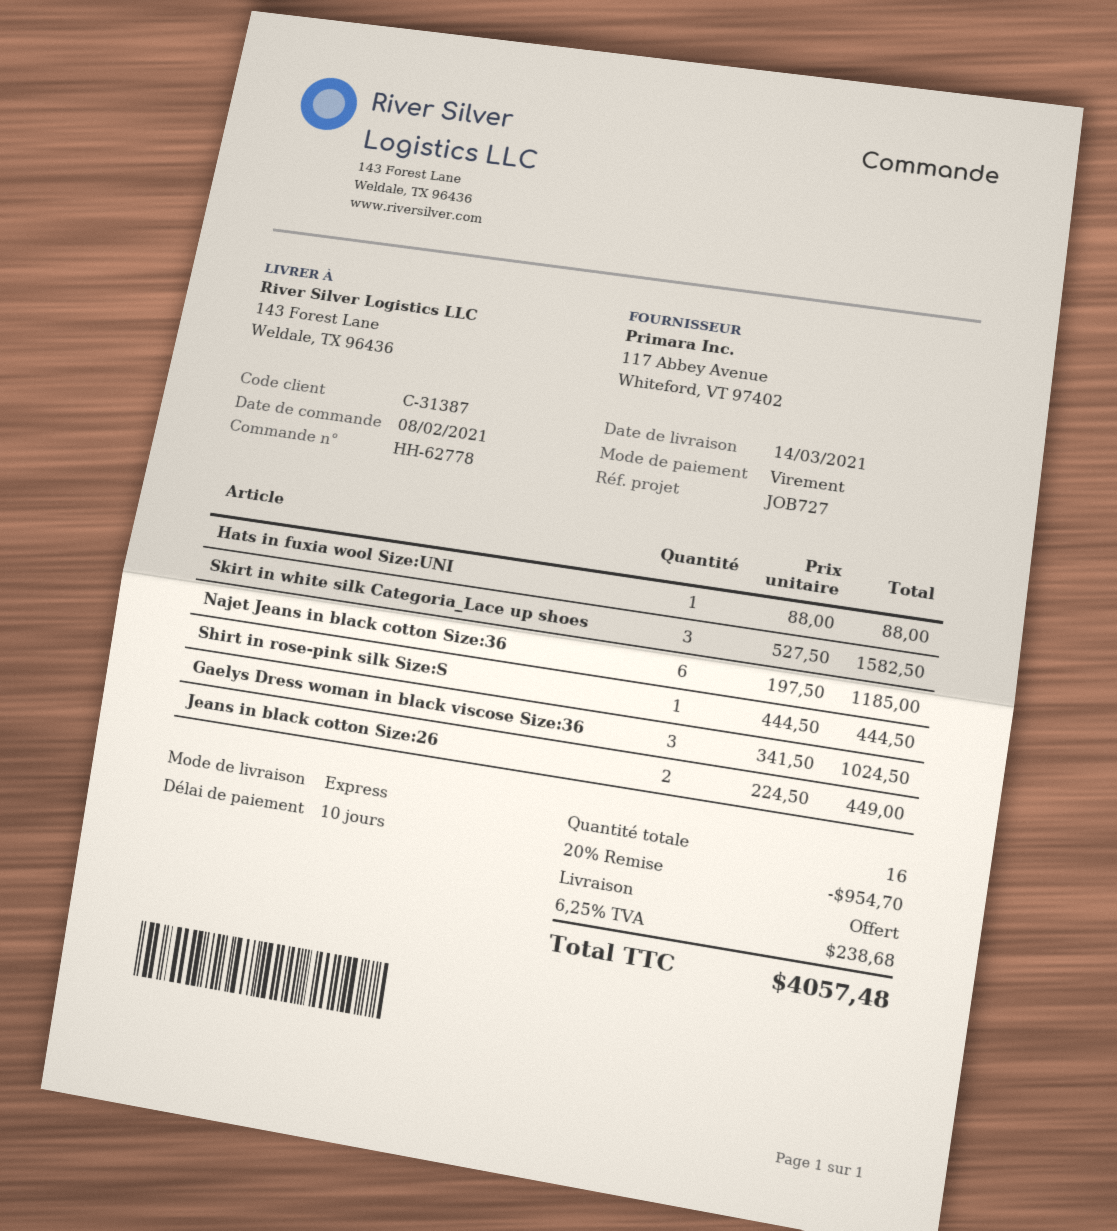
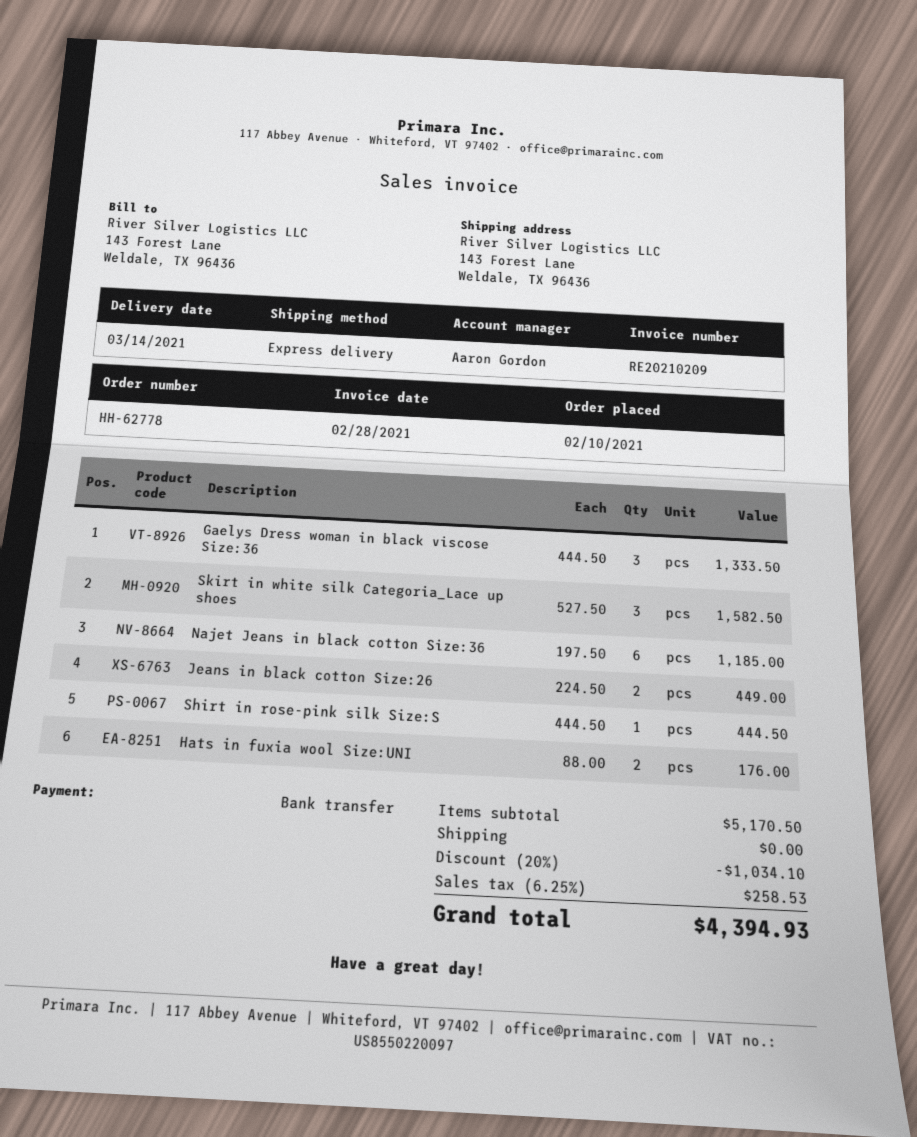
order date: 2021-02-08 -> 2021-02-10
Hats in fuxia wool Size:UNI: 1 x 88.00 = 88.00 -> 2 x 88.00 = 176.00
Gaelys Dress woman in black viscose Size:36: 3 x 341.50 = 1024.50 -> 3 x 444.50 = 1333.50
discount: 20% = 954.70 -> 20% = 1034.10
tax: 6.25% = 238.68 -> 6.25% = 258.53
total: 4057.48 -> 4394.93

